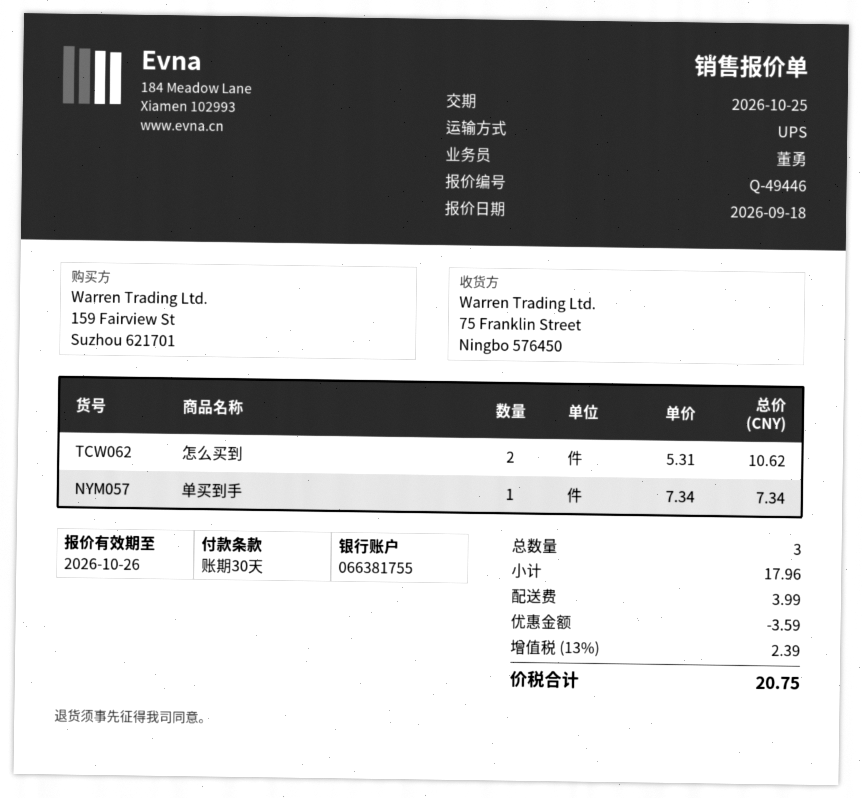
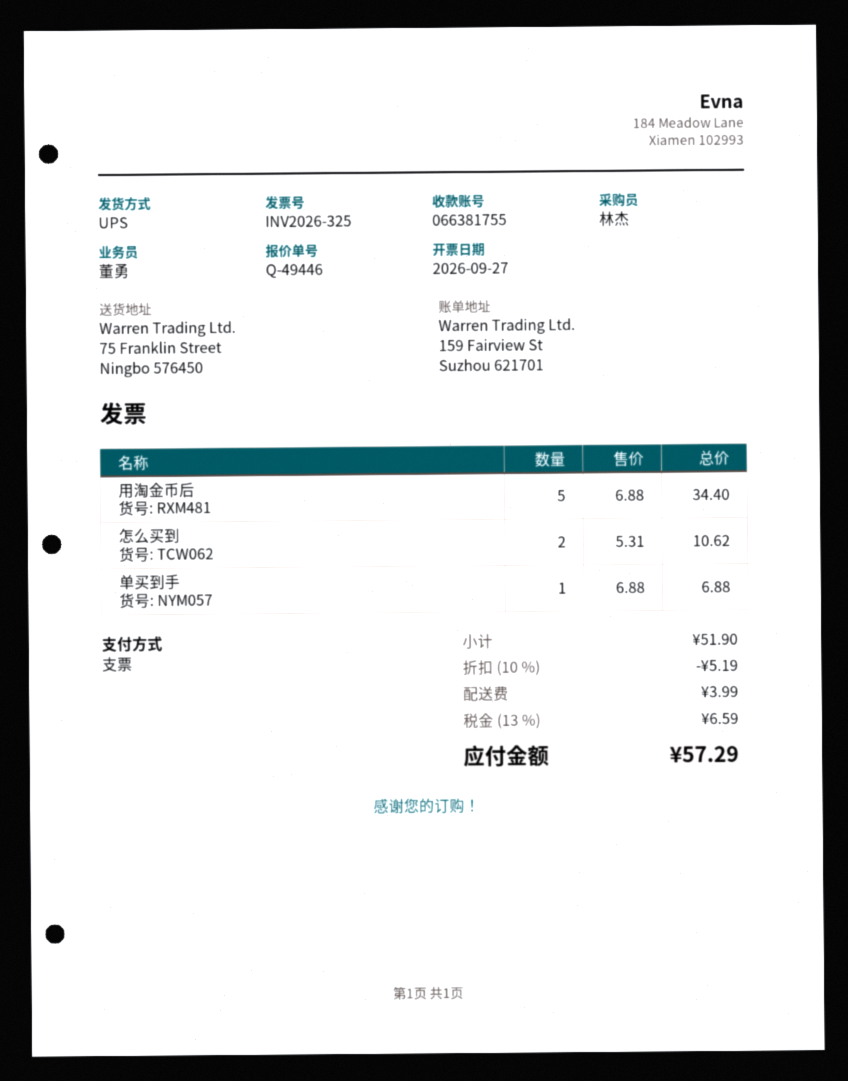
单买到手: 1 x 7.34 = 7.34 -> 1 x 6.88 = 6.88
用淘金币后: none -> 5 x 6.88 = 34.40
subtotal: 17.96 -> 51.90
discount: 3.59 -> 5.19
tax: 13% = 2.39 -> 13% = 6.59
total: 20.75 -> 57.29

